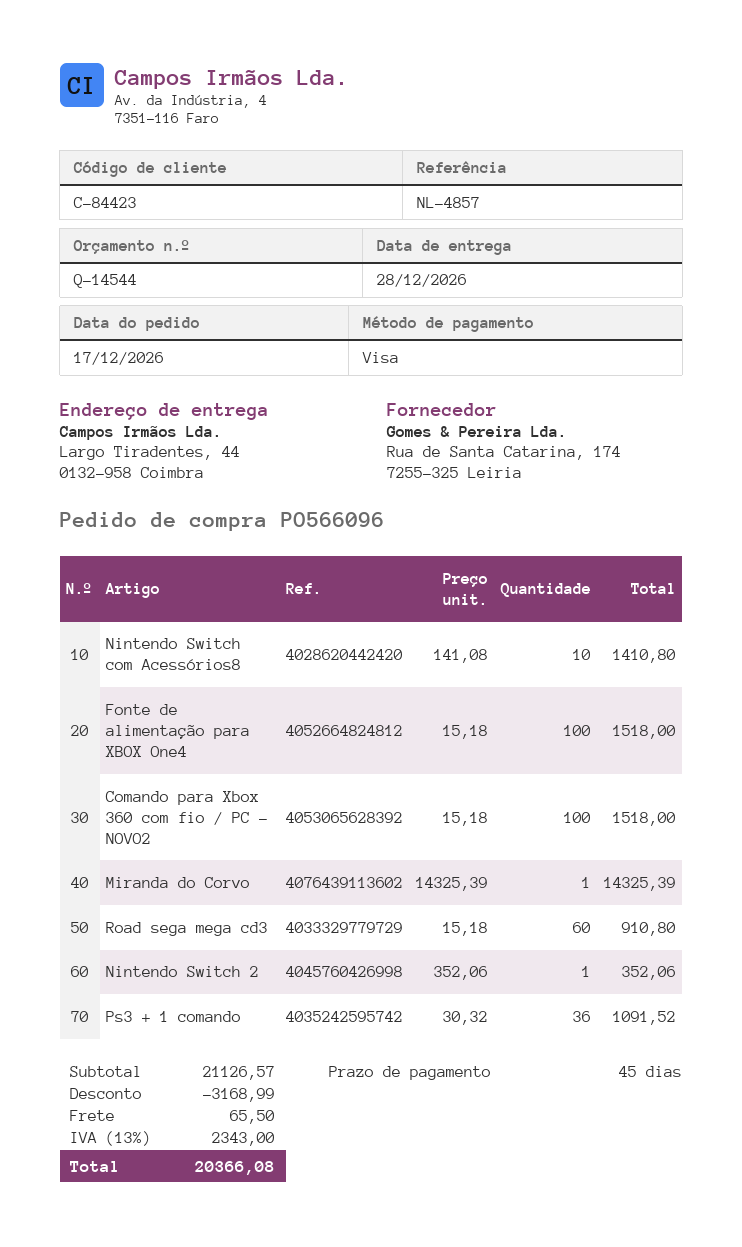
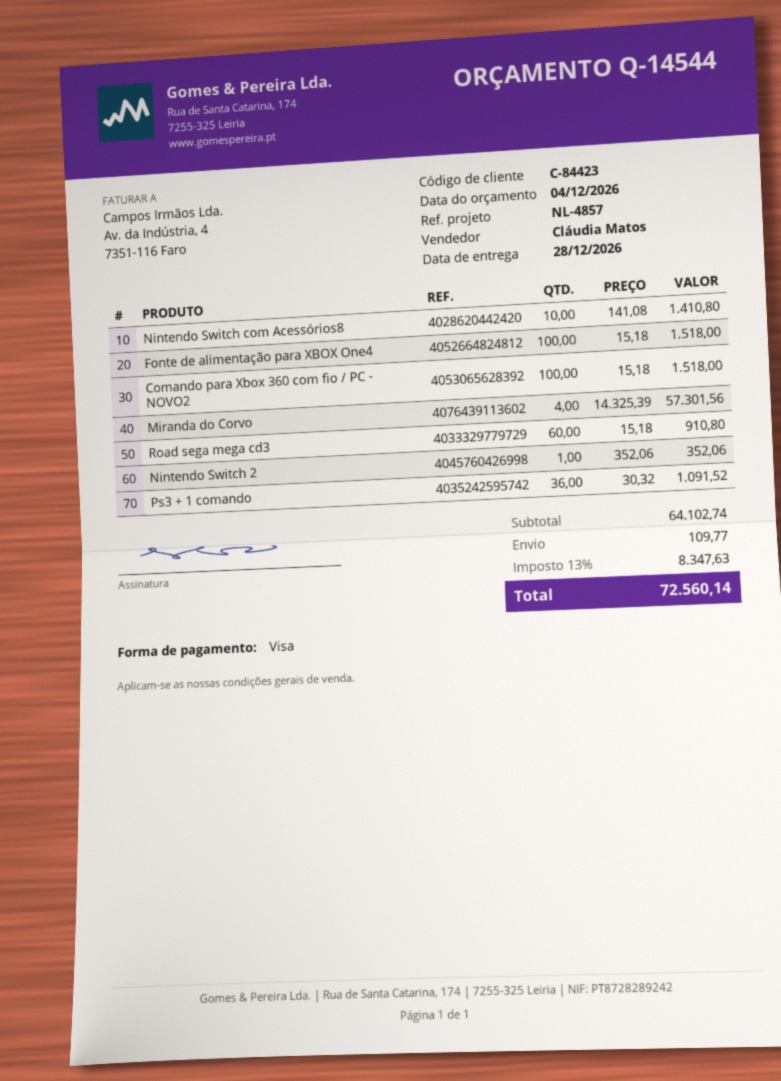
Miranda do Corvo: 1 x 14325.39 = 14325.39 -> 4 x 14325.39 = 57301.56
subtotal: 21126.57 -> 64102.74
discount: 3168.99 -> none
shipping: 65.50 -> 109.77
tax: 13% = 2343.00 -> 13% = 8347.63
total: 20366.08 -> 72560.14

